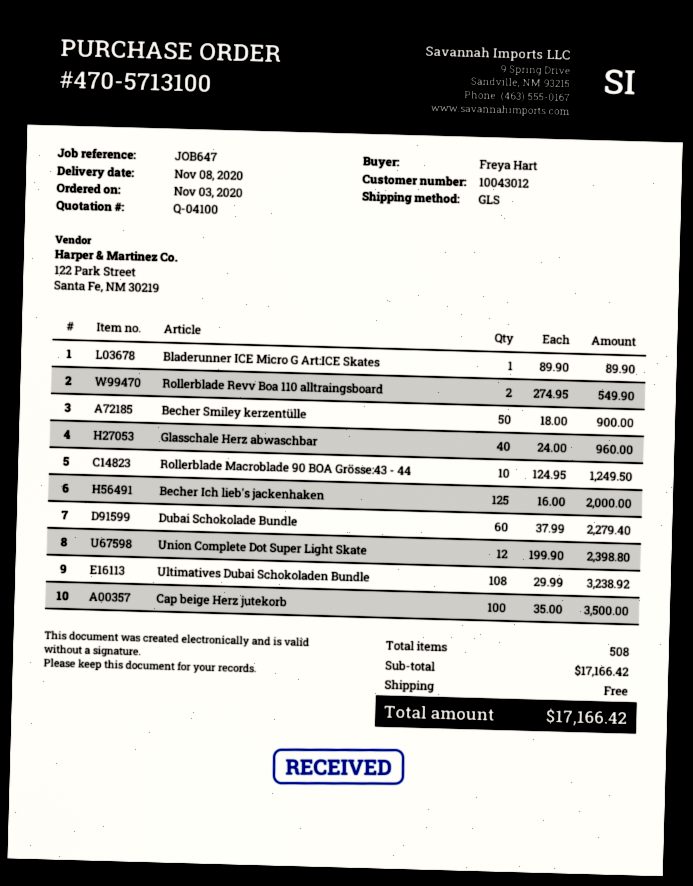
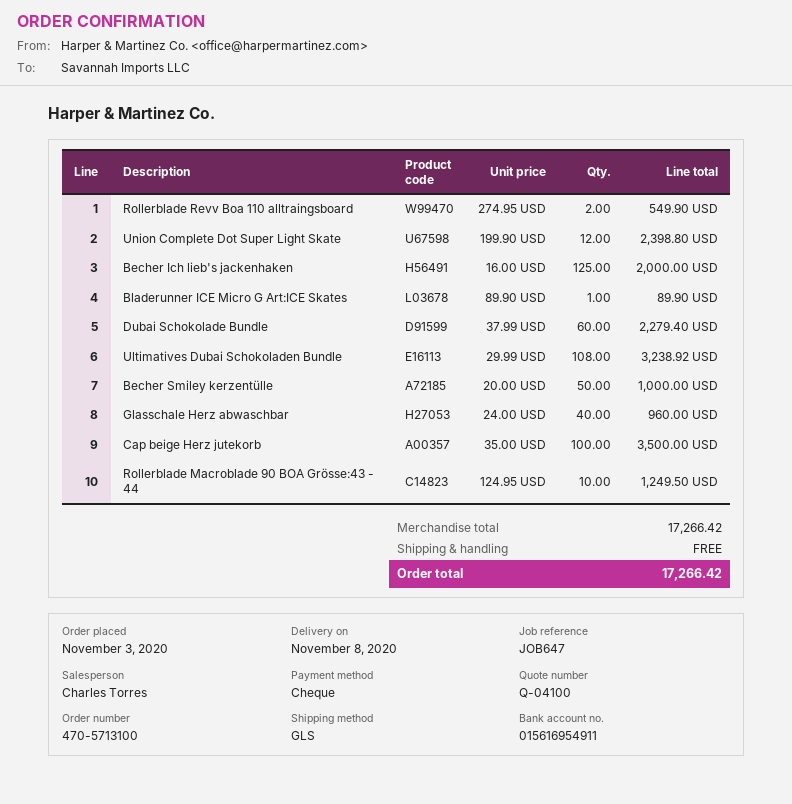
Becher Smiley kerzentülle: 50 x 18.00 = 900.00 -> 50 x 20.00 = 1000.00
subtotal: 17166.42 -> 17266.42
total: 17166.42 -> 17266.42

